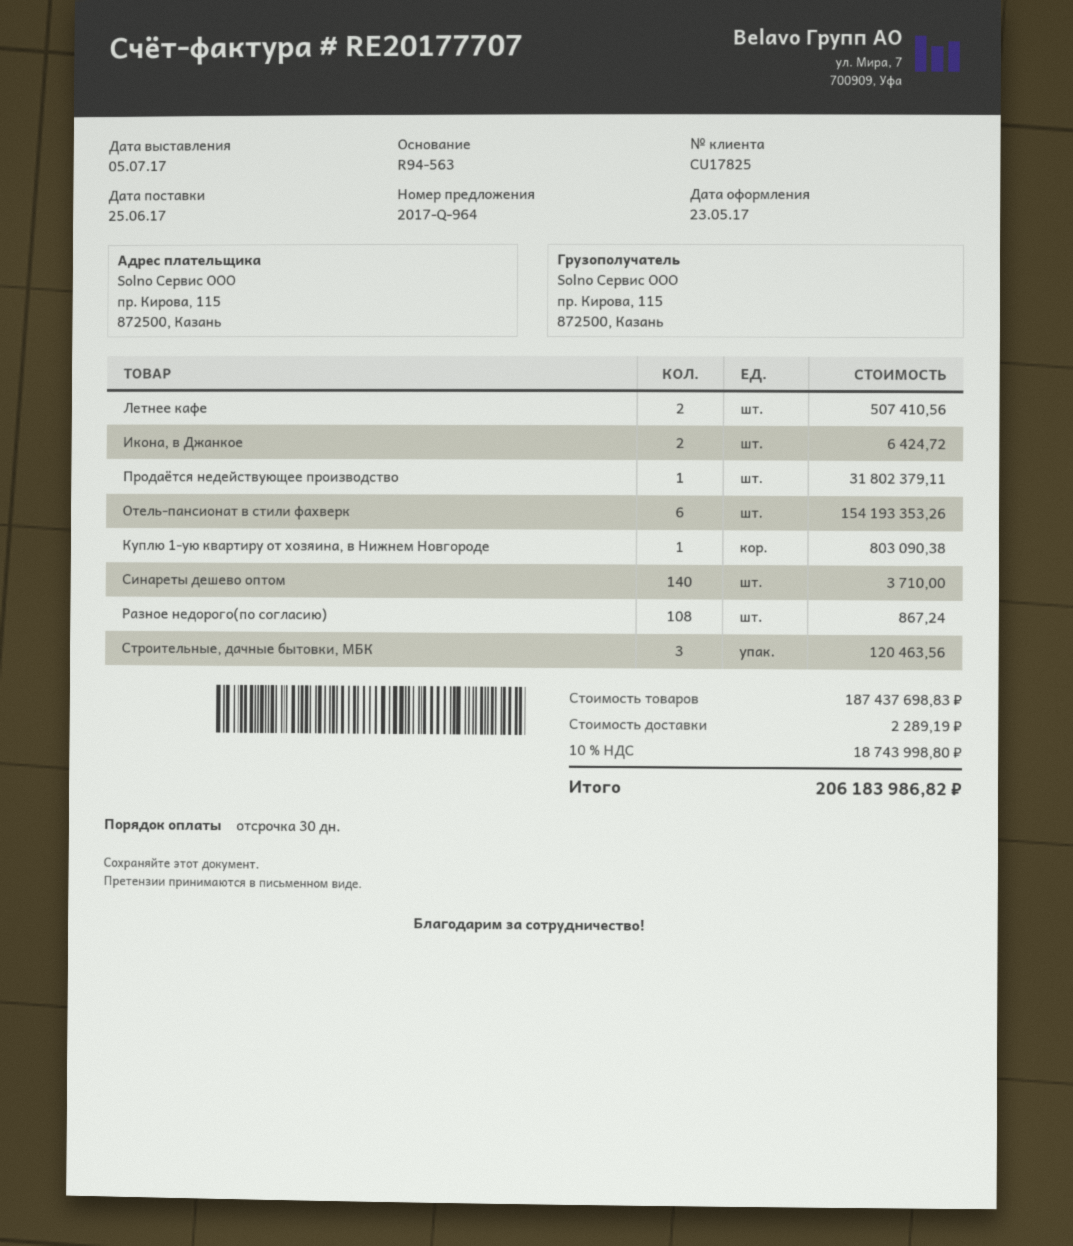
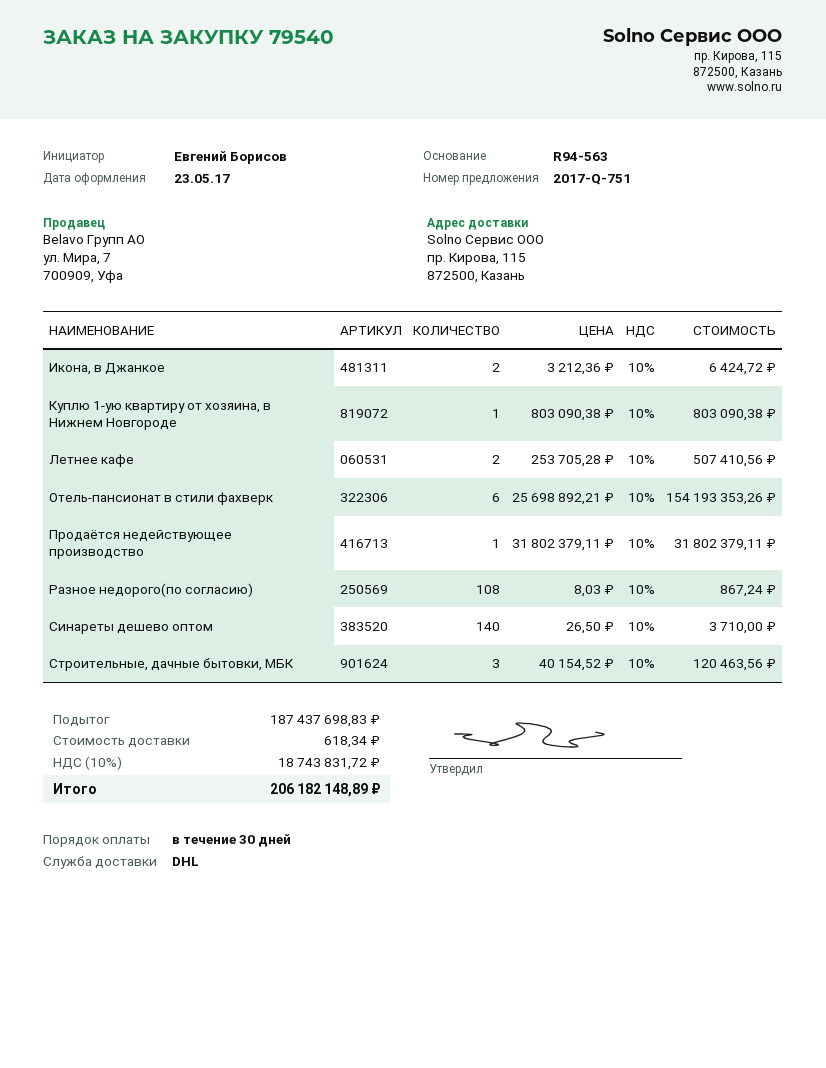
quote number: 2017-Q-964 -> 2017-Q-751
shipping: 2289.19 -> 618.34
tax: 10% = 18743998.80 -> 10% = 18743831.72
total: 206183986.82 -> 206182148.89

